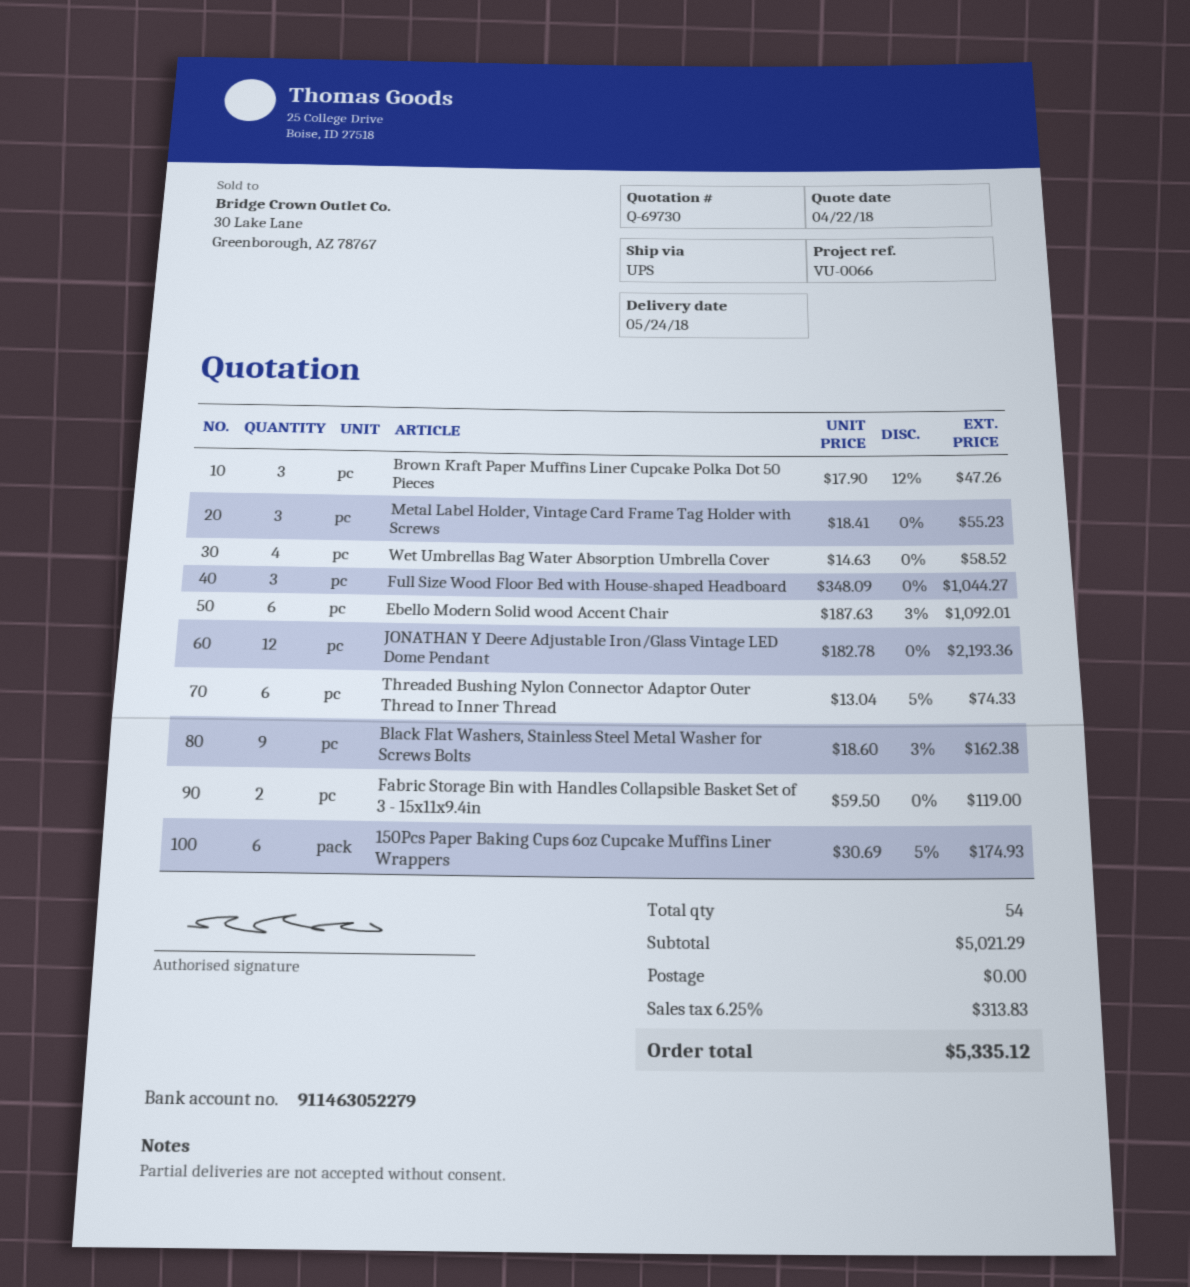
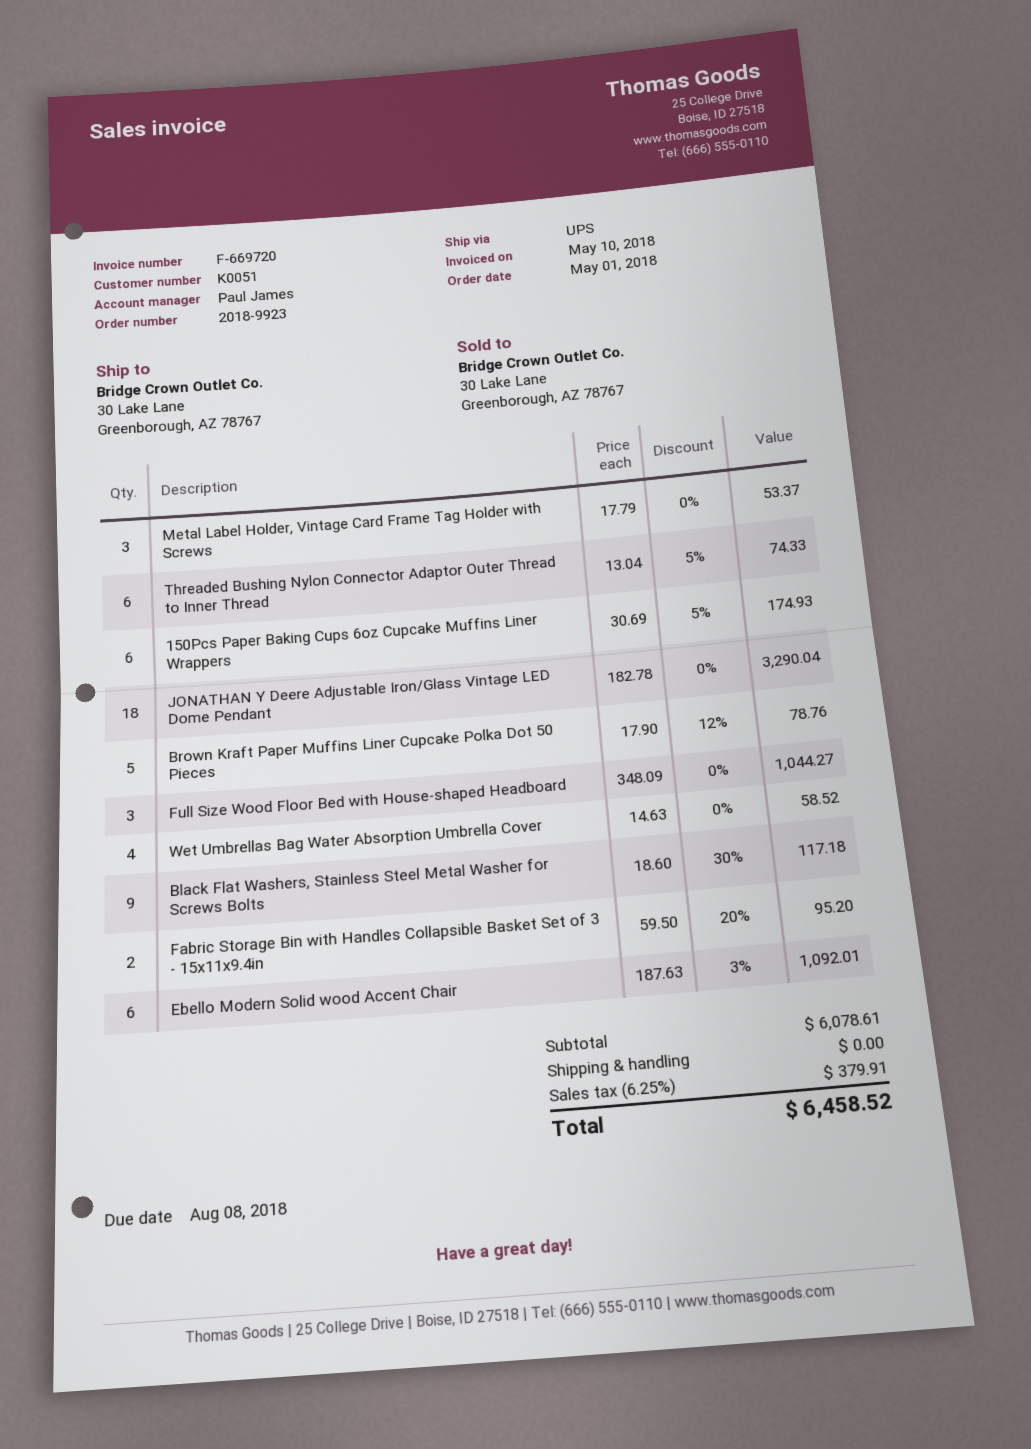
Brown Kraft Paper Muffins Liner Cupcake Polka Dot 50 Pieces: 3 x 17.90 - 12% = 47.26 -> 5 x 17.90 - 12% = 78.76
Metal Label Holder, Vintage Card Frame Tag Holder with Screws: 3 x 18.41 = 55.23 -> 3 x 17.79 = 53.37
JONATHAN Y Deere Adjustable Iron/Glass Vintage LED Dome Pendant: 12 x 182.78 = 2193.36 -> 18 x 182.78 = 3290.04
Black Flat Washers, Stainless Steel Metal Washer for Screws Bolts: 9 x 18.60 - 3% = 162.38 -> 9 x 18.60 - 30% = 117.18
Fabric Storage Bin with Handles Collapsible Basket Set of 3 - 15x11x9.4in: 2 x 59.50 = 119.00 -> 2 x 59.50 - 20% = 95.20
subtotal: 5021.29 -> 6078.61
tax: 6.25% = 313.83 -> 6.25% = 379.91
total: 5335.12 -> 6458.52

